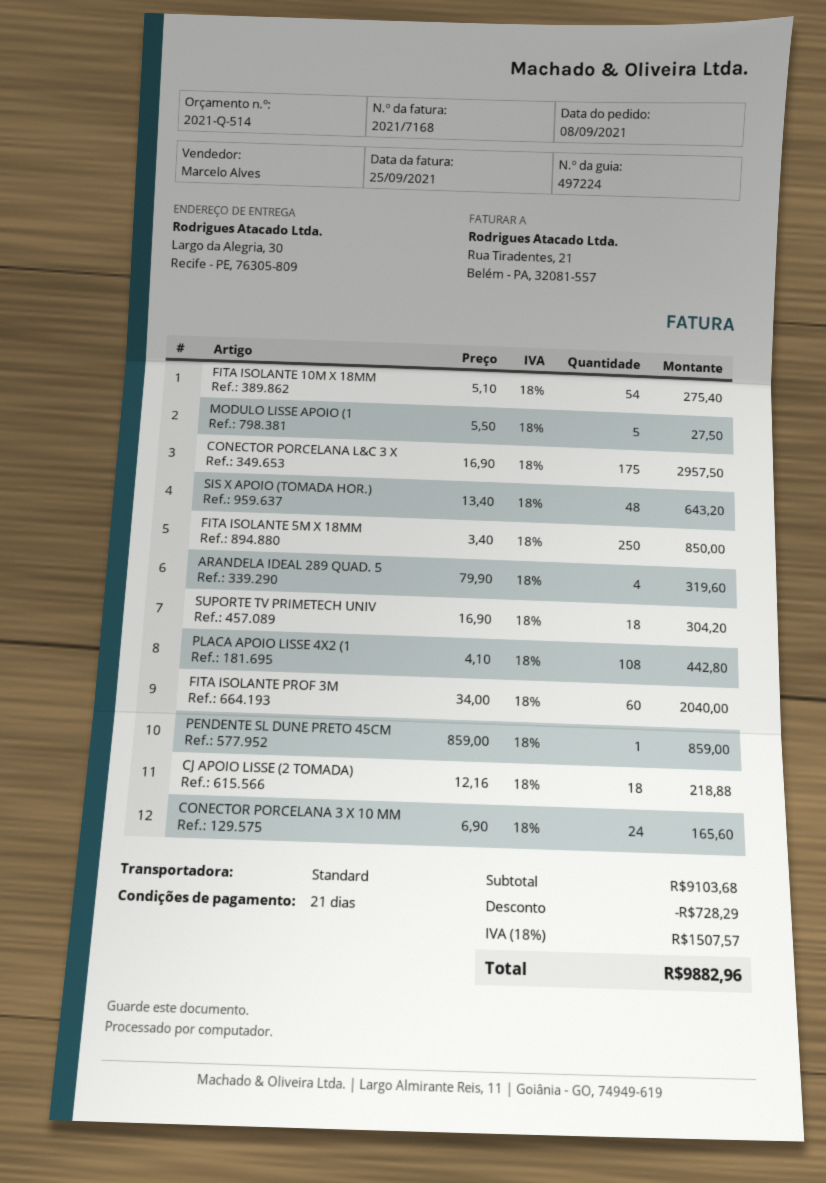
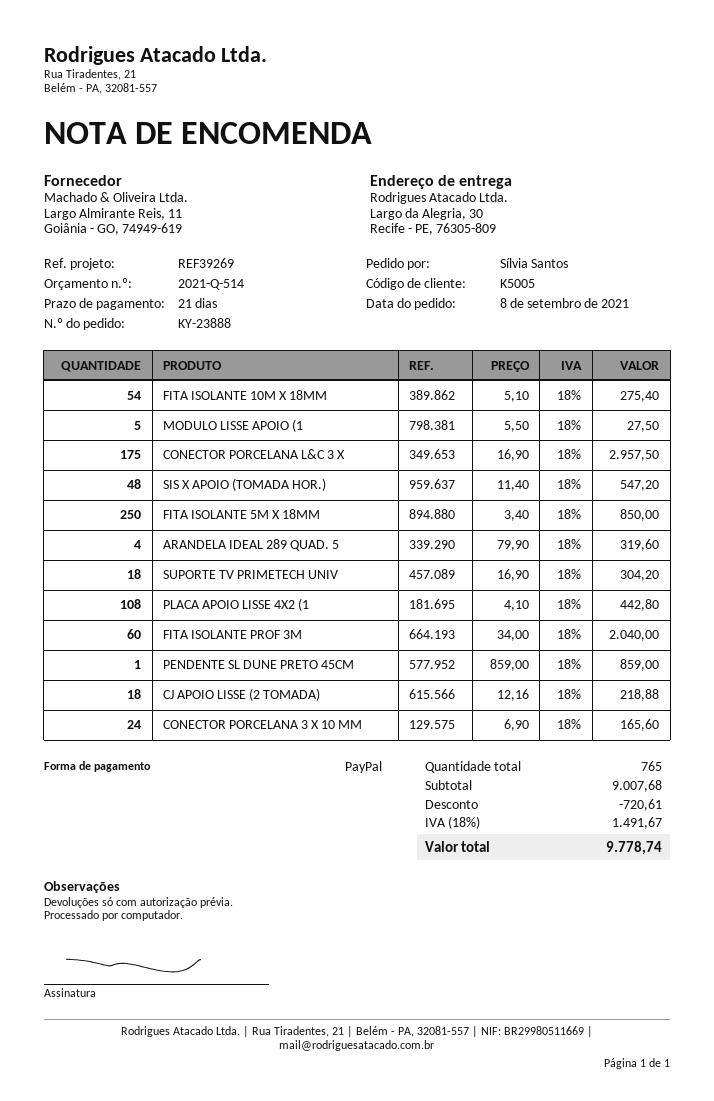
SIS X APOIO (TOMADA HOR.): 48 x 13.40 = 643.20 -> 48 x 11.40 = 547.20
subtotal: 9103.68 -> 9007.68
discount: 728.29 -> 720.61
tax: 18% = 1507.57 -> 18% = 1491.67
total: 9882.96 -> 9778.74

